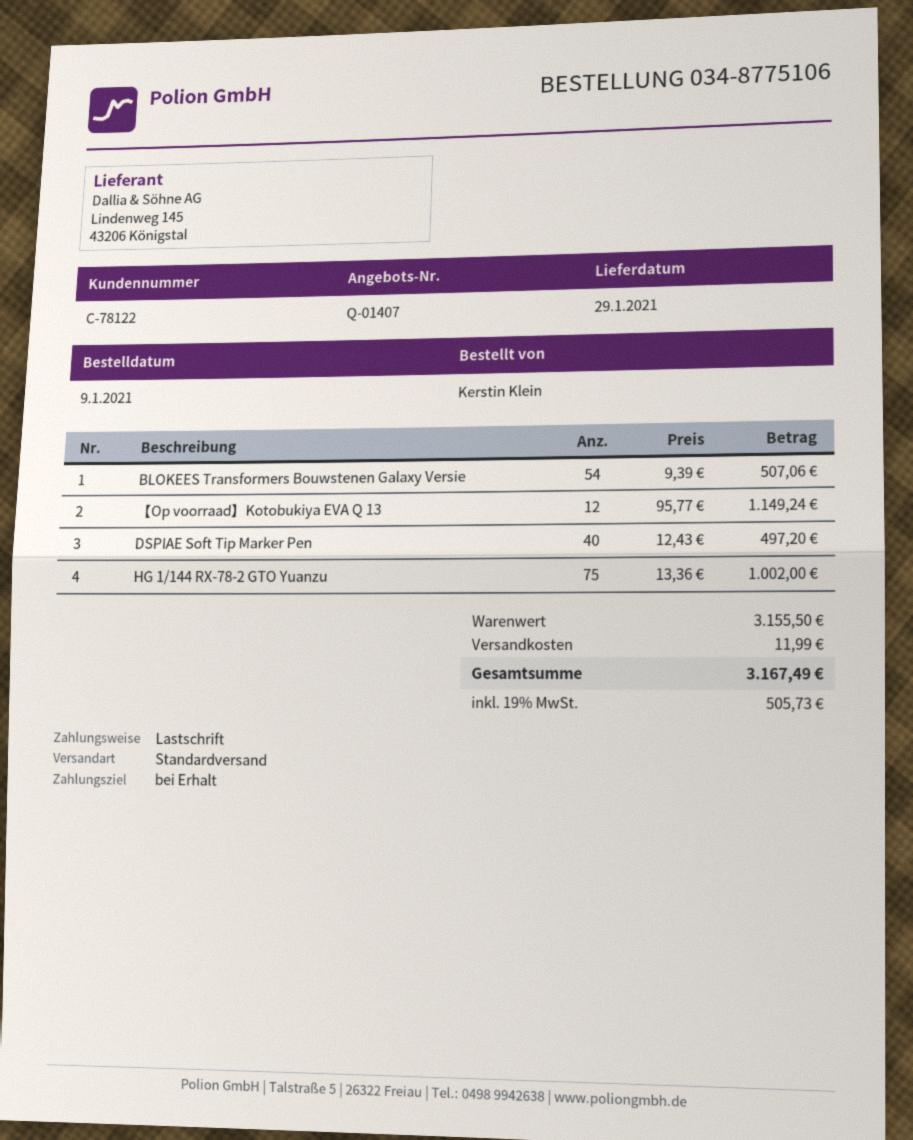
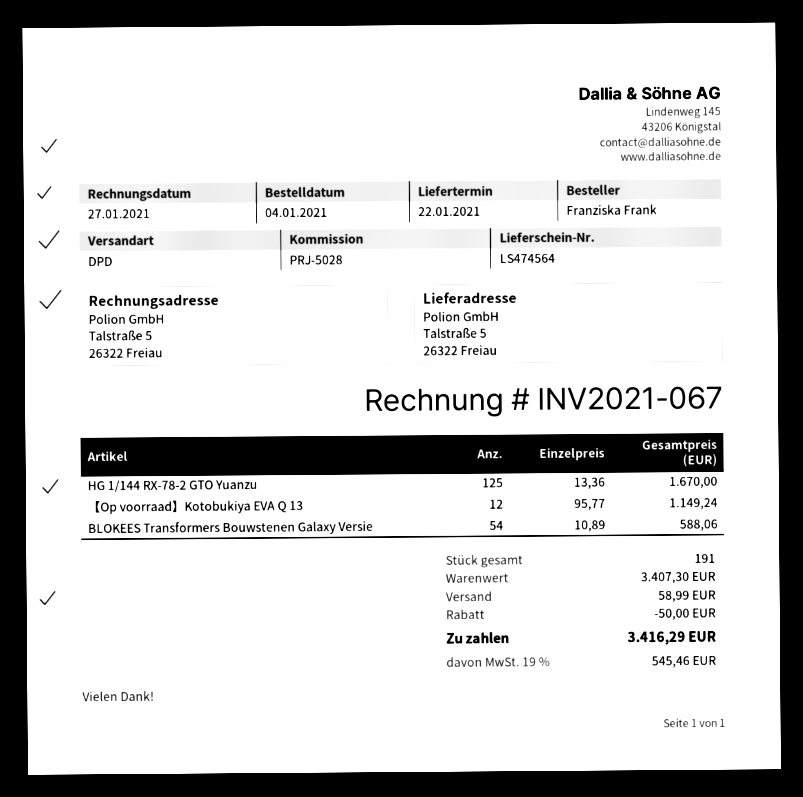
order date: 2021-01-09 -> 2021-01-04
delivery date: 2021-01-29 -> 2021-01-22
ordered by: Kerstin Klein -> Franziska Frank
shipping method: standard -> DPD
BLOKEES Transformers Bouwstenen Galaxy Versie: 54 x 9.39 = 507.06 -> 54 x 10.89 = 588.06
DSPIAE Soft Tip Marker Pen: 40 x 12.43 = 497.20 -> none
HG 1/144 RX-78-2 GTO Yuanzu: 75 x 13.36 = 1002.00 -> 125 x 13.36 = 1670.00
subtotal: 3155.50 -> 3407.30
discount: none -> 50.00
shipping: 11.99 -> 58.99
tax: 19% = 505.73 -> 19% = 545.46
total: 3167.49 -> 3416.29

